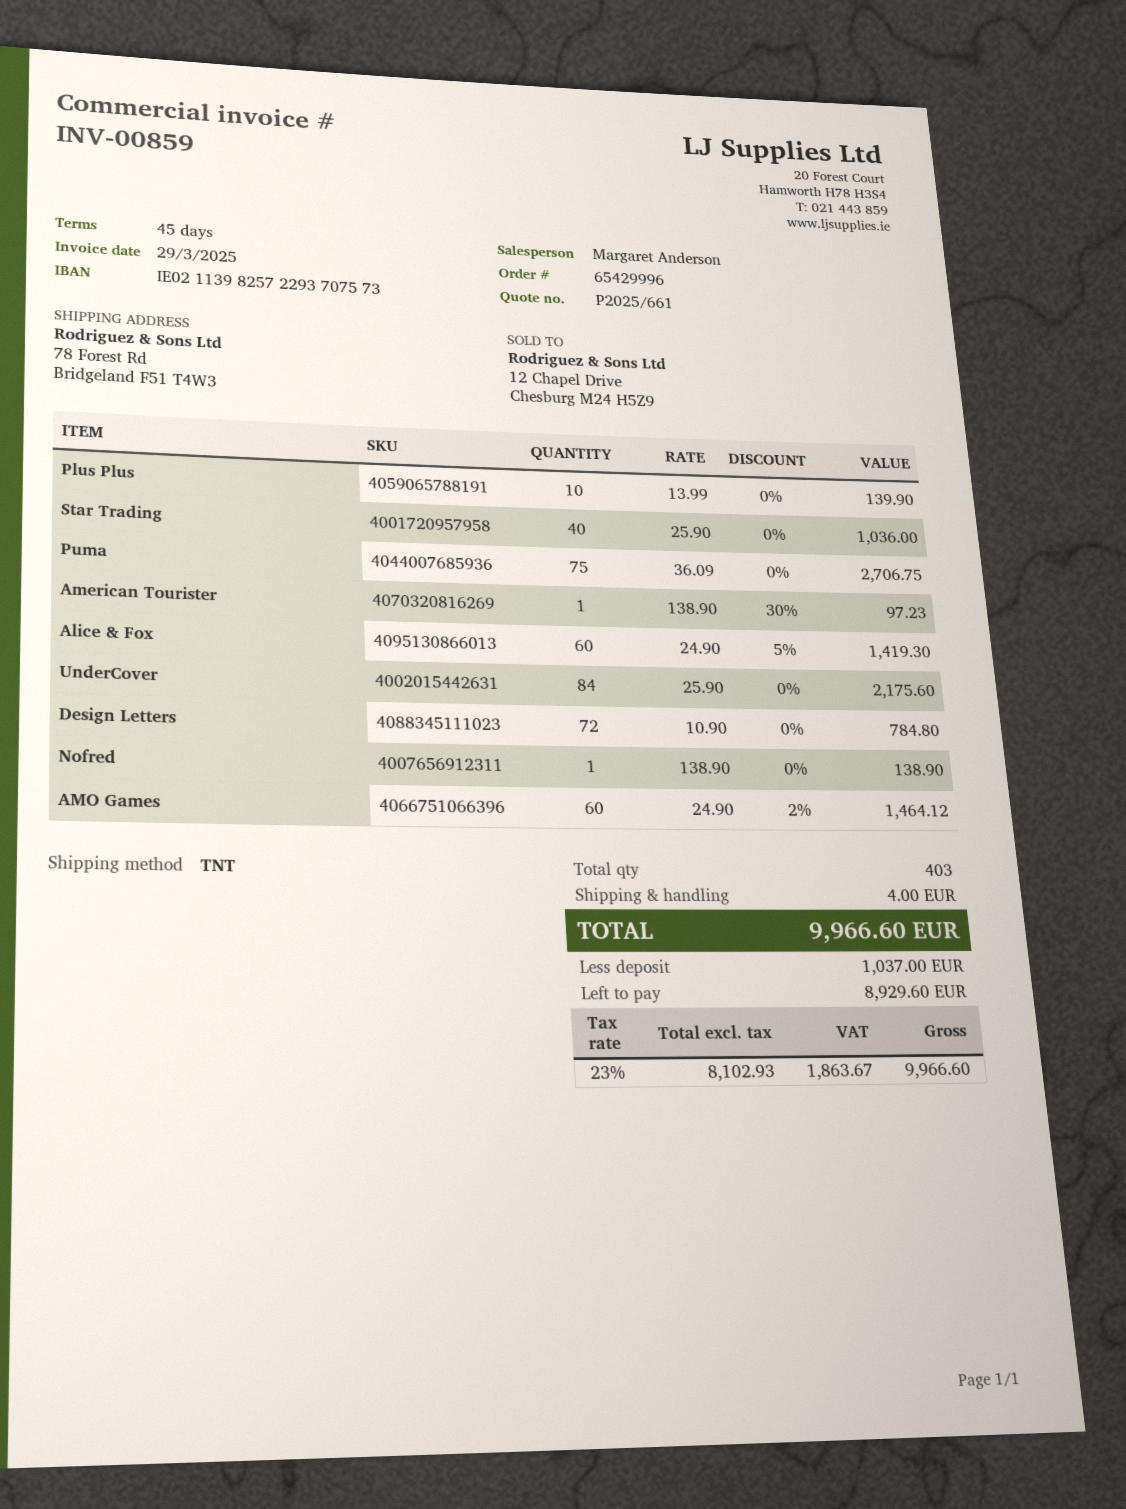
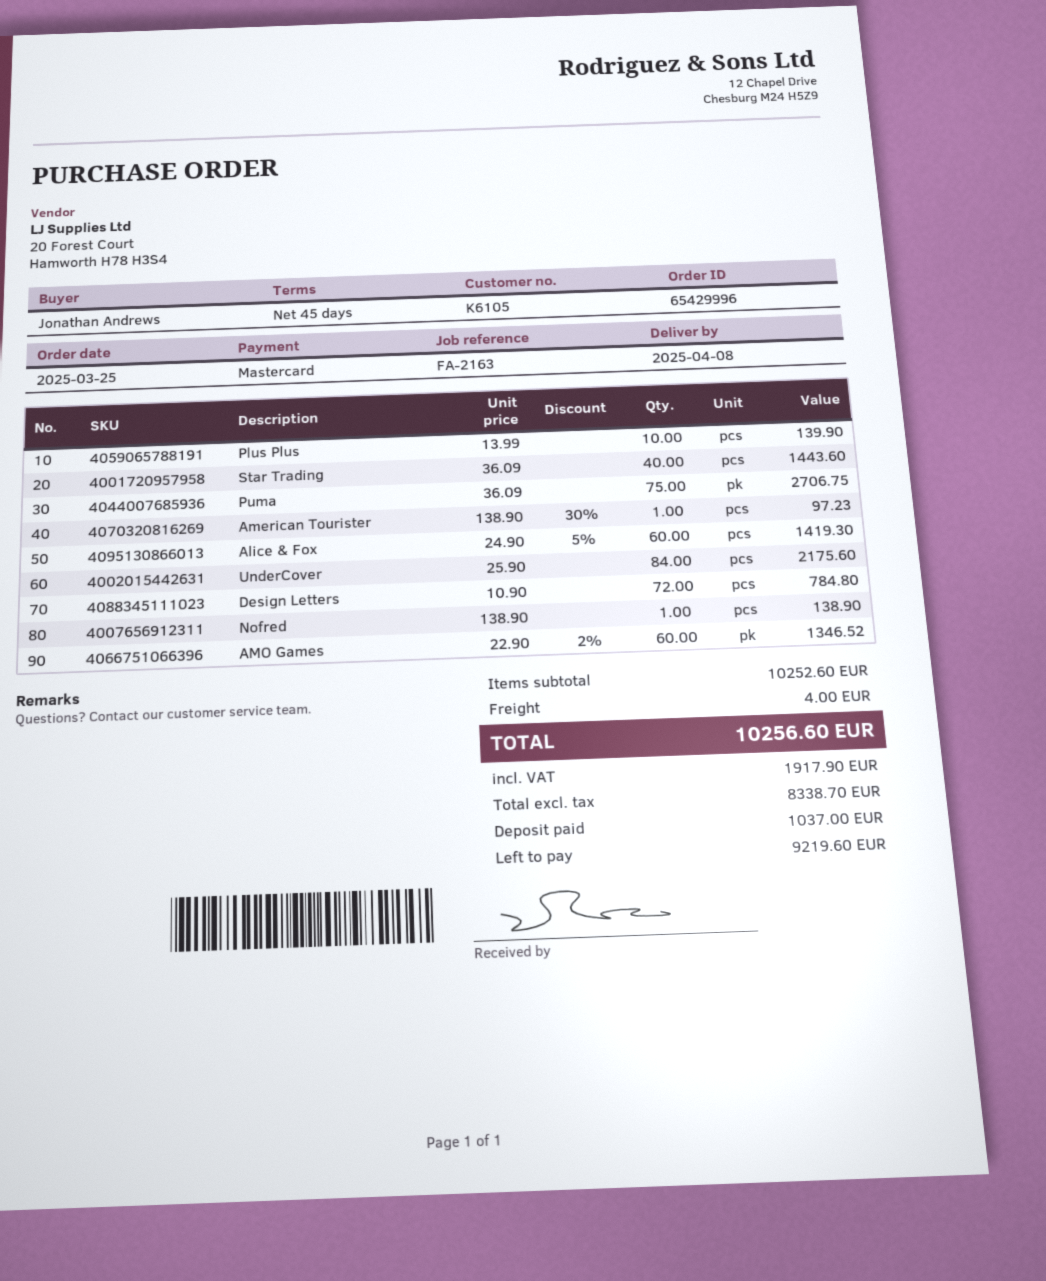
Star Trading: 40 x 25.90 = 1036.00 -> 40 x 36.09 = 1443.60
AMO Games: 60 x 24.90 - 2% = 1464.12 -> 60 x 22.90 - 2% = 1346.52
net: 8102.93 -> 8338.70
tax: 1863.67 -> 1917.90
total: 9966.60 -> 10256.60
balance: 8929.60 -> 9219.60

